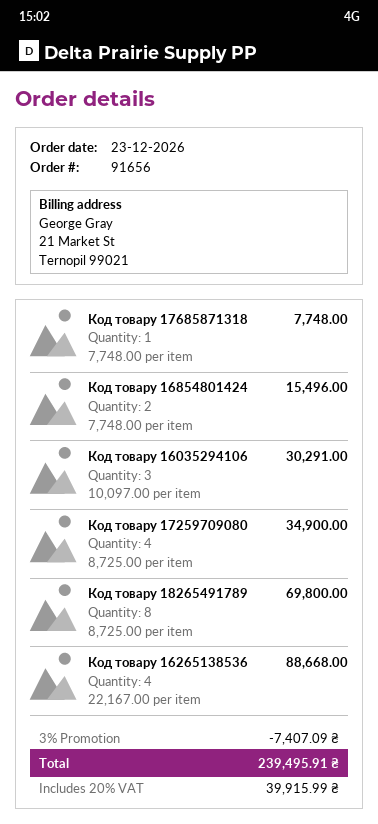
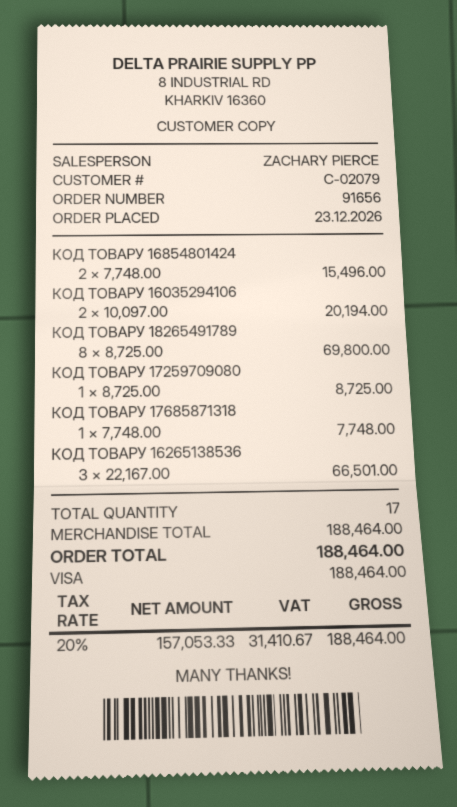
Код товару 16035294106: 3 x 10097.00 = 30291.00 -> 2 x 10097.00 = 20194.00
Код товару 17259709080: 4 x 8725.00 = 34900.00 -> 1 x 8725.00 = 8725.00
Код товару 16265138536: 4 x 22167.00 = 88668.00 -> 3 x 22167.00 = 66501.00
discount: 3% = 7407.09 -> none
tax: 20% = 39915.99 -> 20% = 31410.67
total: 239495.91 -> 188464.00

